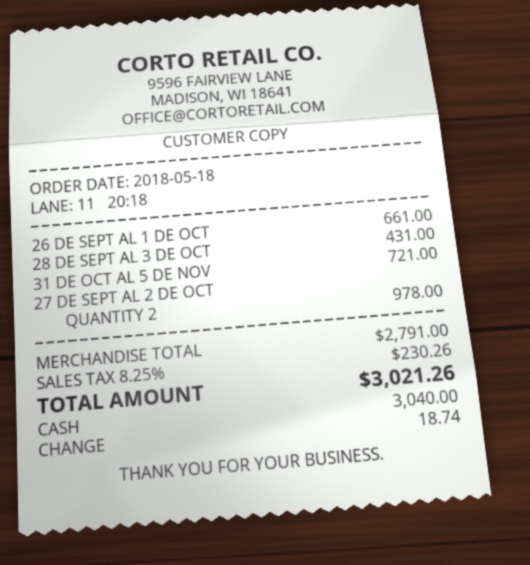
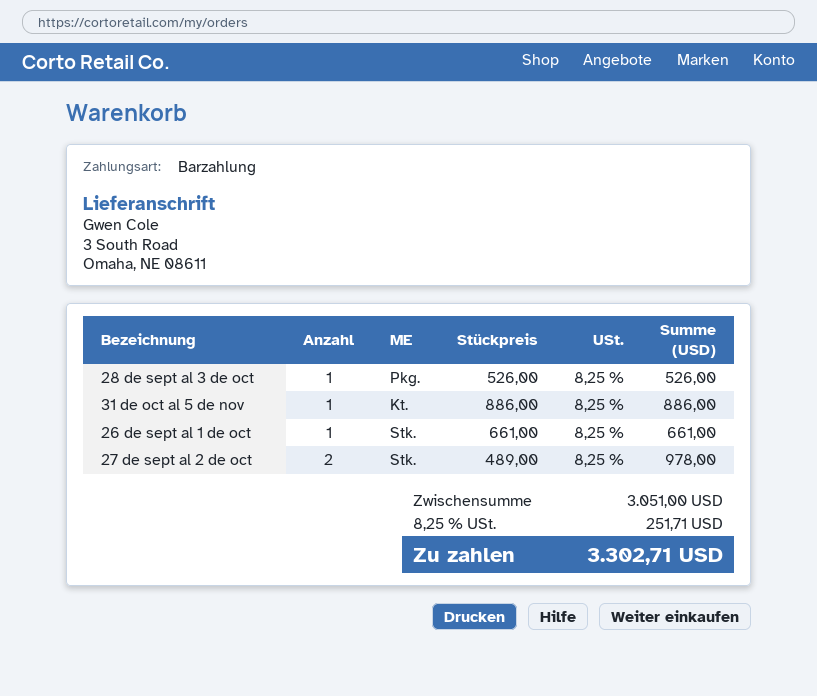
28 DE SEPT AL 3 DE OCT: 1 for 431.00 -> 1 for 526.00
31 DE OCT AL 5 DE NOV: 1 for 721.00 -> 1 for 886.00
subtotal: 2791.00 -> 3051.00
tax: 8.25% = 230.26 -> 8.25% = 251.71
total: 3021.26 -> 3302.71

